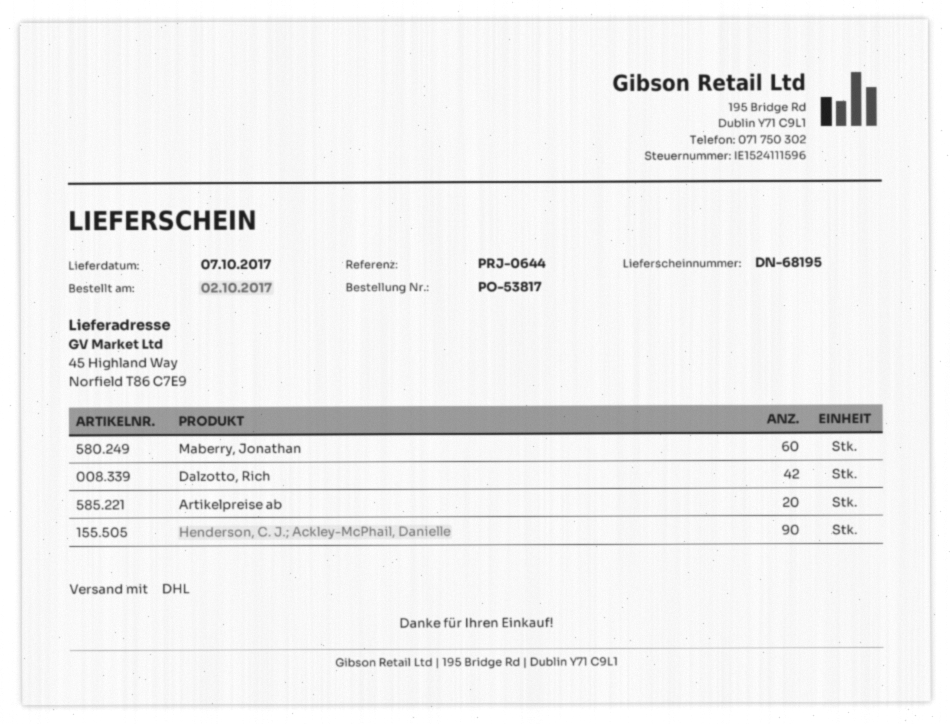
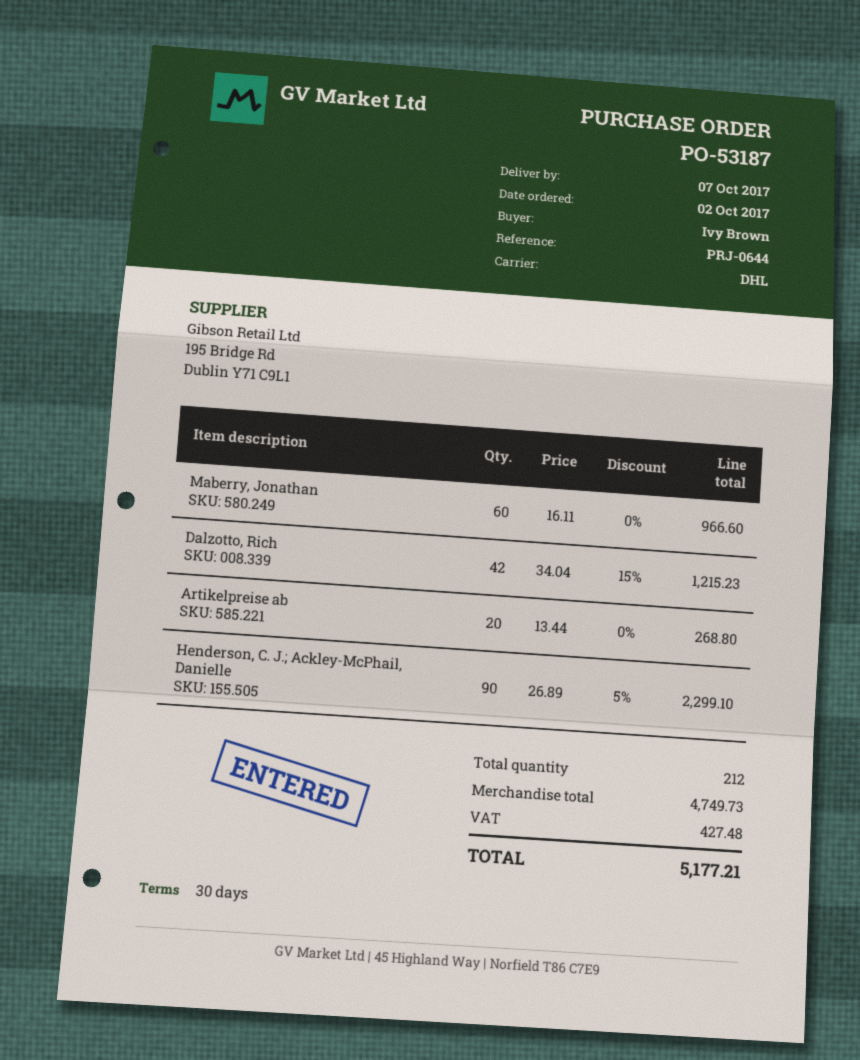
order number: PO-53817 -> PO-53187

